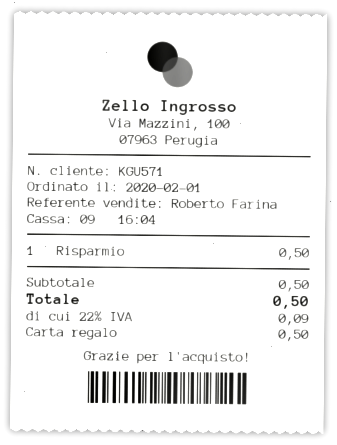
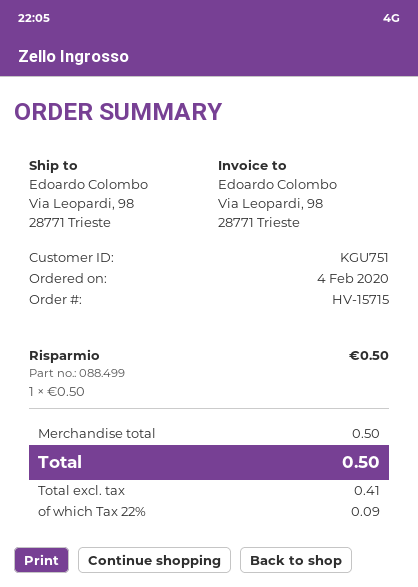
order date: 2020-02-01 -> 2020-02-04
customer number: KGU571 -> KGU751

